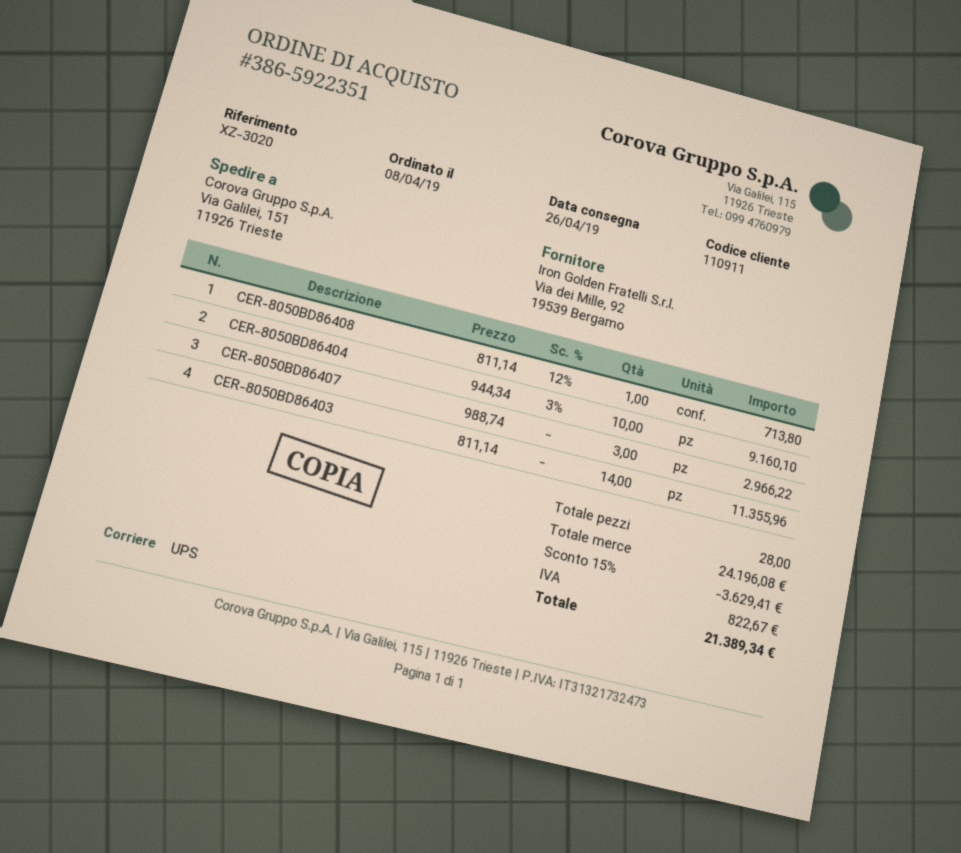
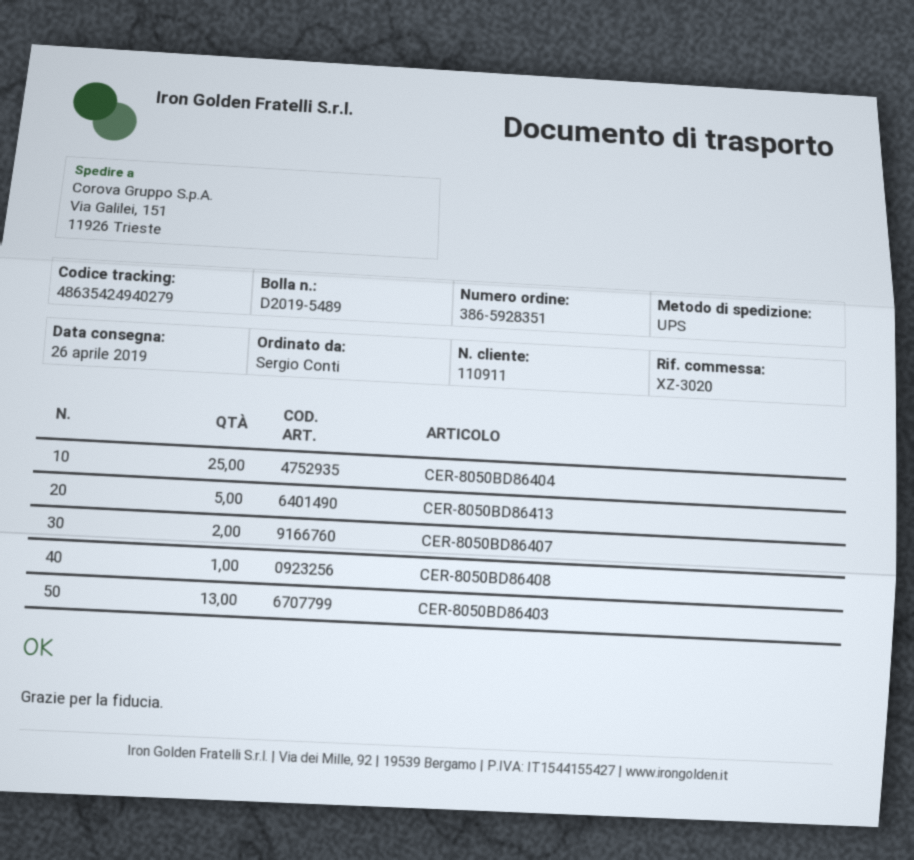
order number: 386-5922351 -> 386-5928351
CER-8050BD86404: 10 -> 25
CER-8050BD86407: 3 -> 2
CER-8050BD86403: 14 -> 13
CER-8050BD86413: none -> 5

